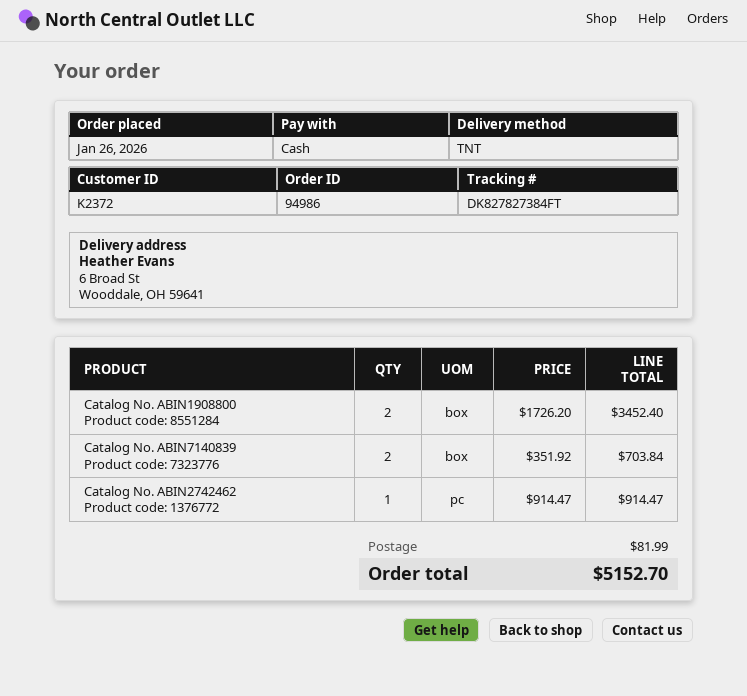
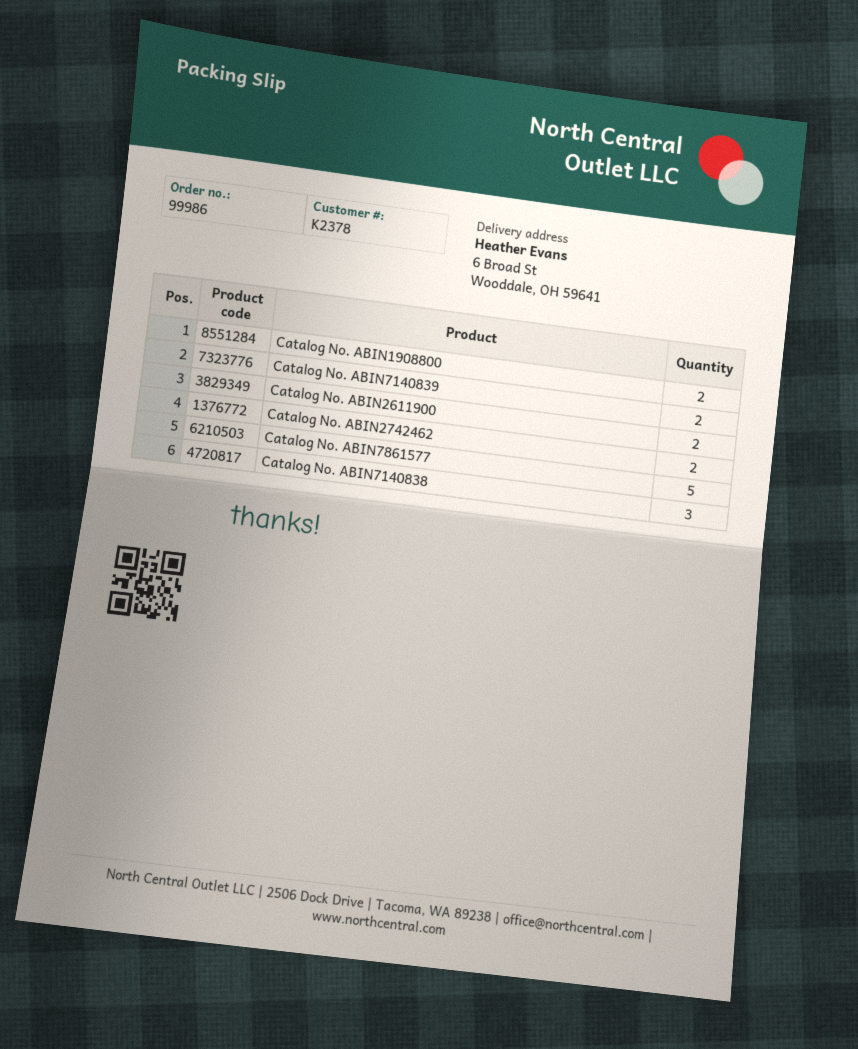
order number: 94986 -> 99986
customer number: K2372 -> K2378
Catalog No. ABIN2742462: 1 -> 2
Catalog No. ABIN2611900: none -> 2
Catalog No. ABIN7861577: none -> 5
Catalog No. ABIN7140838: none -> 3

